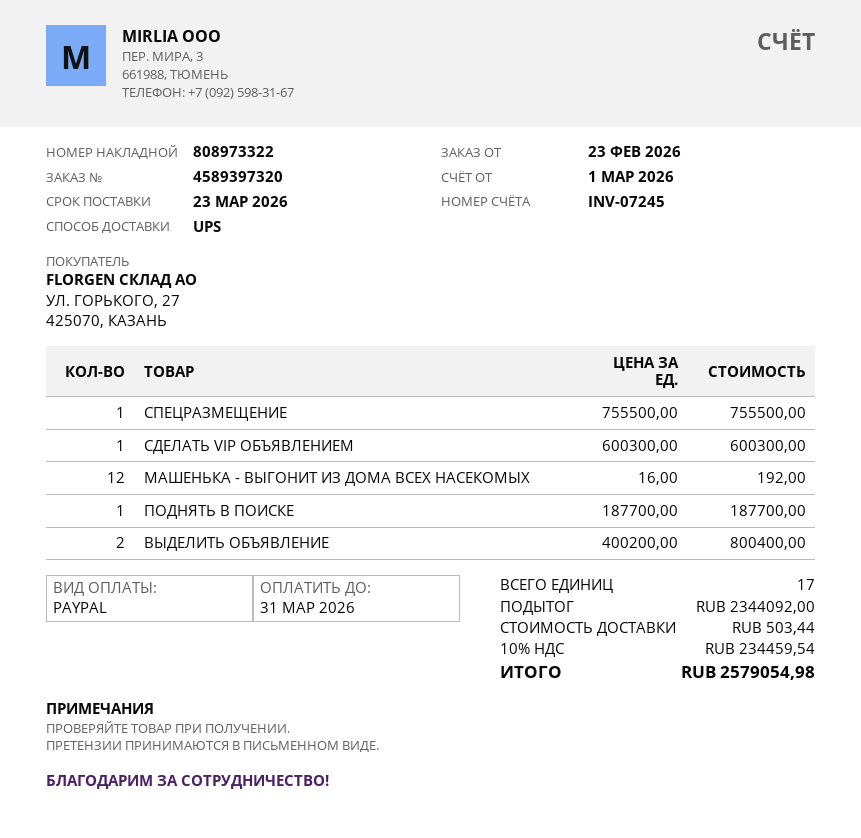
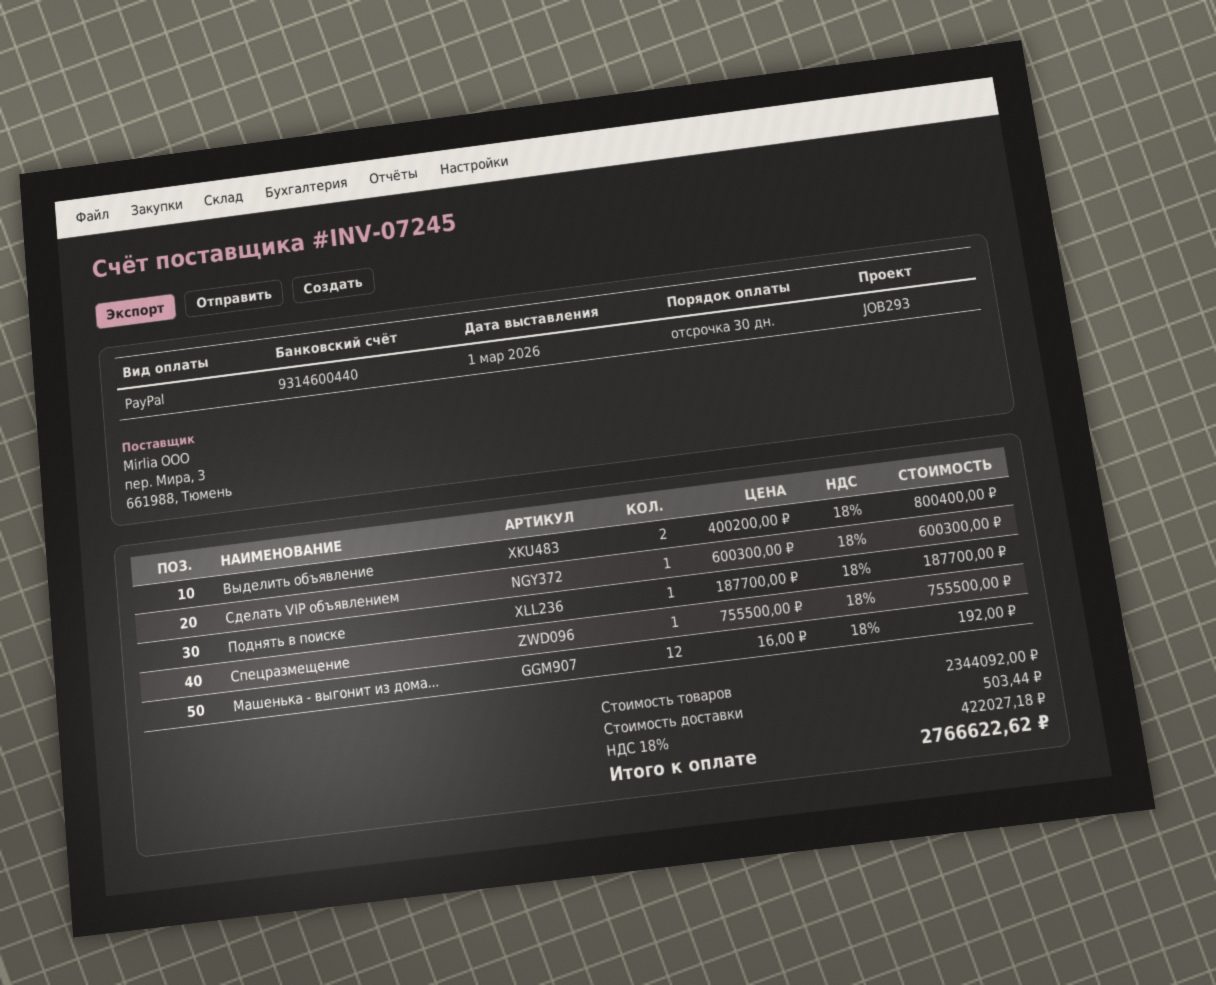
tax: 10% = 234459.54 -> 18% = 422027.18
total: 2579054.98 -> 2766622.62

